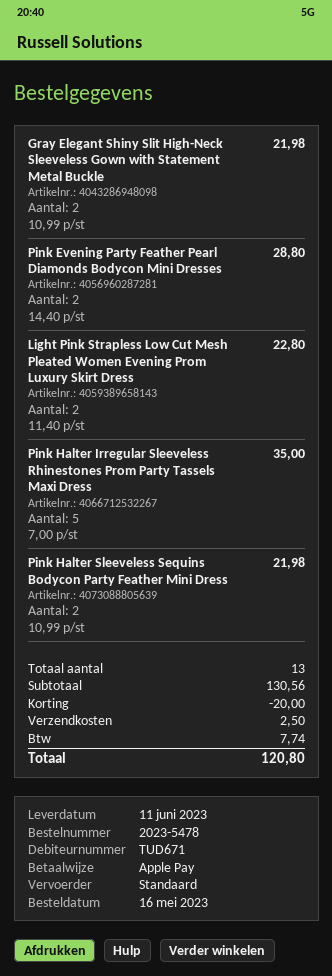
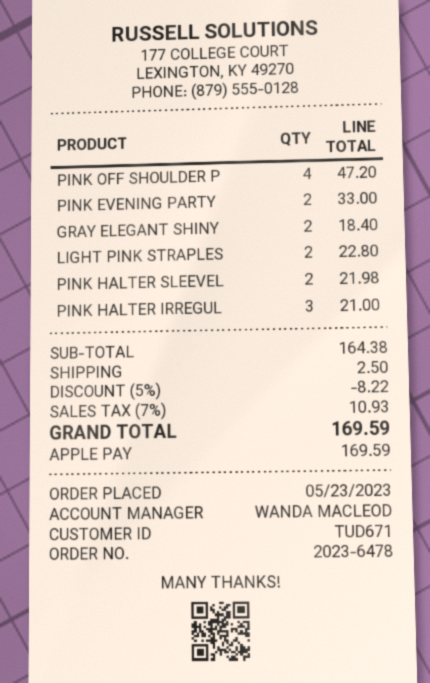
order number: 2023-5478 -> 2023-6478
order date: 2023-05-16 -> 2023-05-23
Gray Elegant Shiny Slit High-Neck Sleeveless Gown with Statement Metal Buckle: 2 for 21.98 -> 2 for 18.40
Pink Evening Party Feather Pearl Diamonds Bodycon Mini Dresses: 2 for 28.80 -> 2 for 33.00
Pink Halter Irregular Sleeveless Rhinestones Prom Party Tassels Maxi Dress: 5 for 35.00 -> 3 for 21.00
PINK OFF SHOULDER P: none -> 4 for 47.20
subtotal: 130.56 -> 164.38
discount: 20.00 -> 8.22
tax: 7.74 -> 10.93
total: 120.80 -> 169.59

